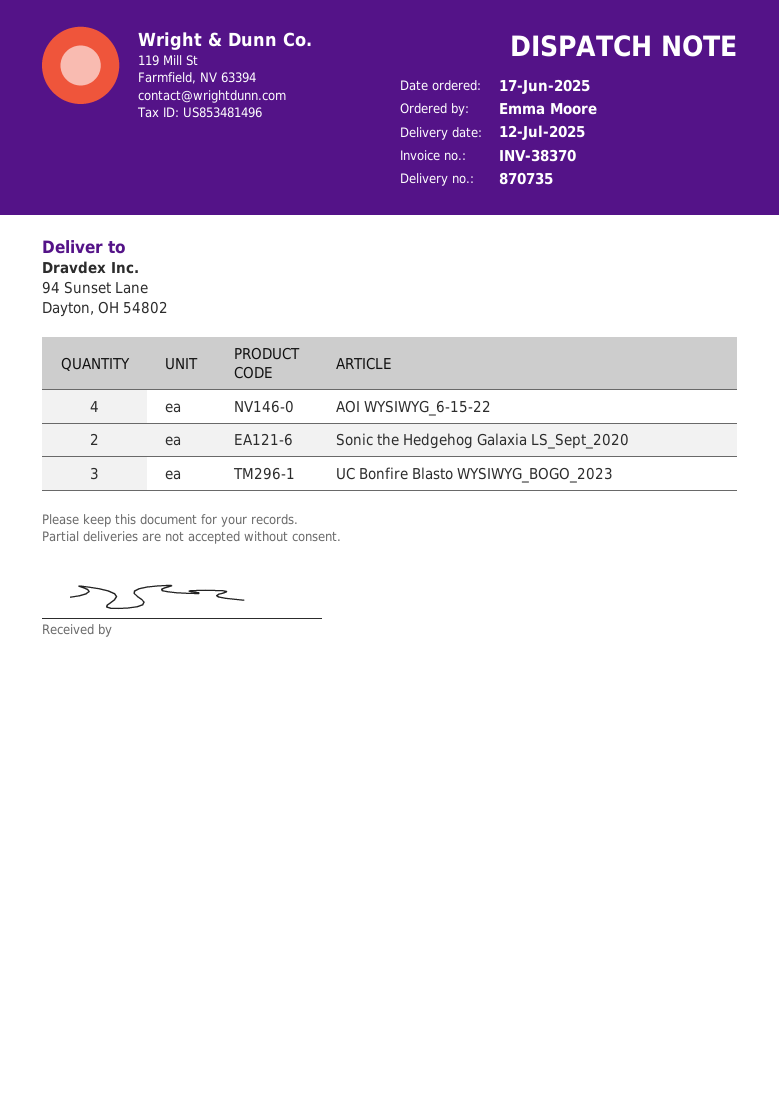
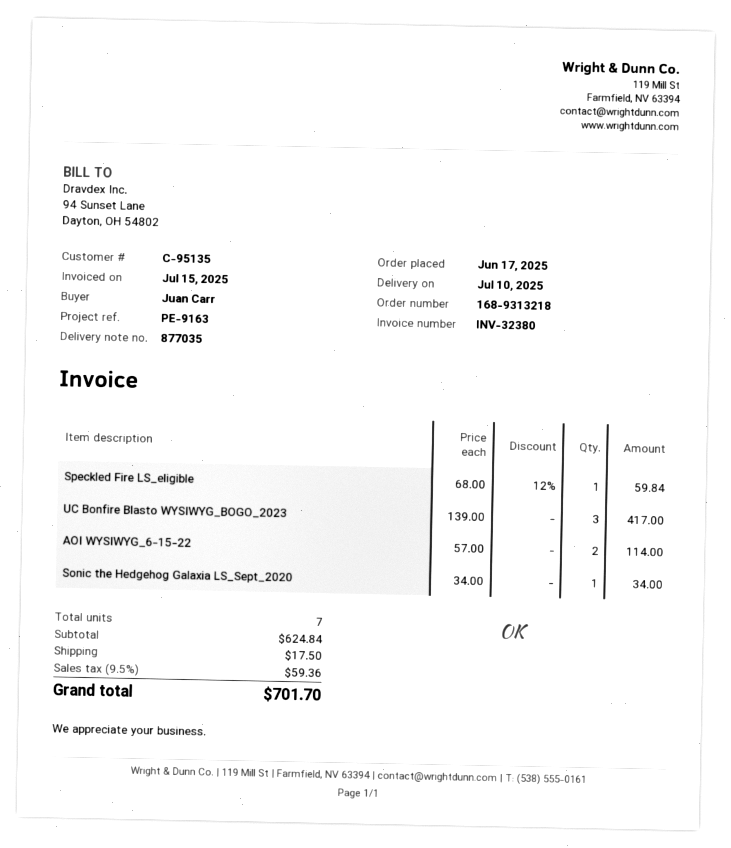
delivery note number: 870735 -> 877035
delivery date: 2025-07-12 -> 2025-07-10
invoice number: INV-38370 -> INV-32380
ordered by: Emma Moore -> Juan Carr
AOI WYSIWYG_6-15-22: 4 -> 2
Sonic the Hedgehog Galaxia LS_Sept_2020: 2 -> 1
Speckled Fire LS_eligible: none -> 1

